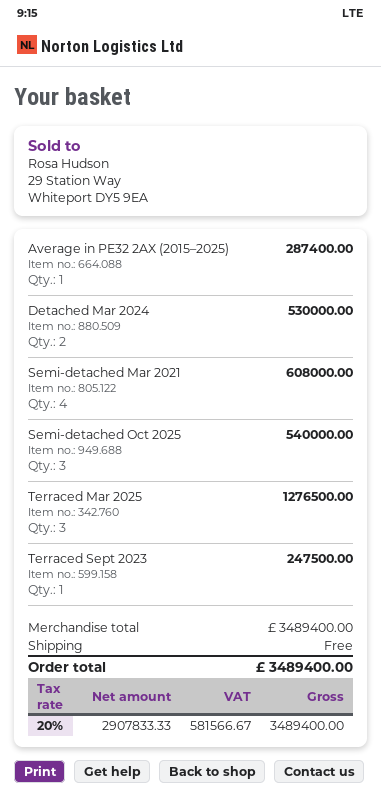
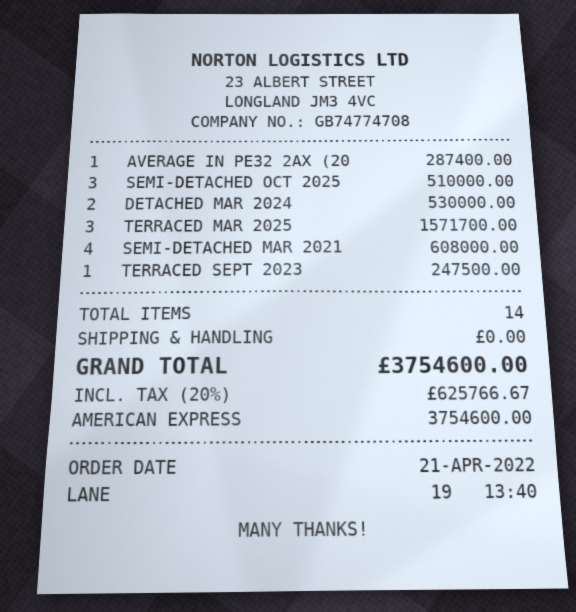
Semi-detached Oct 2025: 3 for 540000.00 -> 3 for 510000.00
Terraced Mar 2025: 3 for 1276500.00 -> 3 for 1571700.00
tax: 20% = 581566.67 -> 20% = 625766.67
total: 3489400.00 -> 3754600.00

